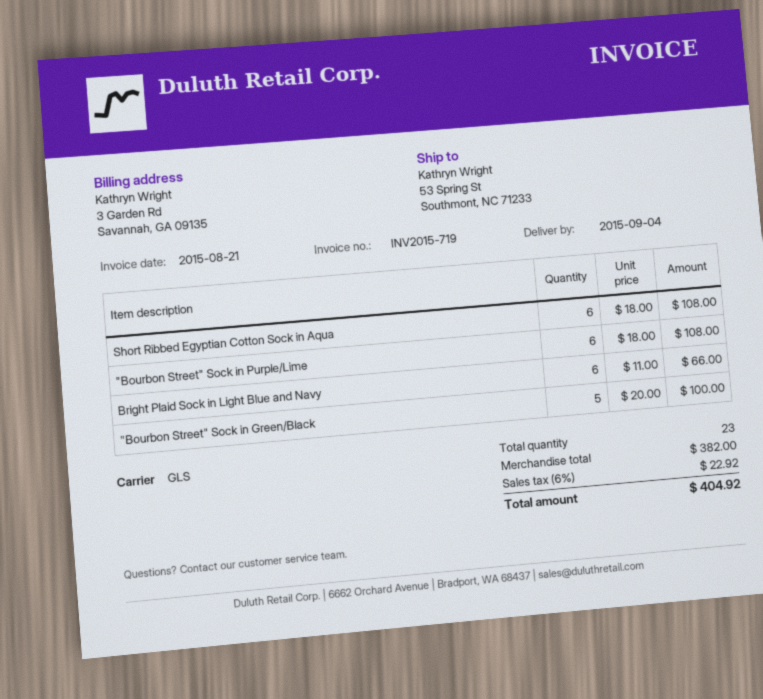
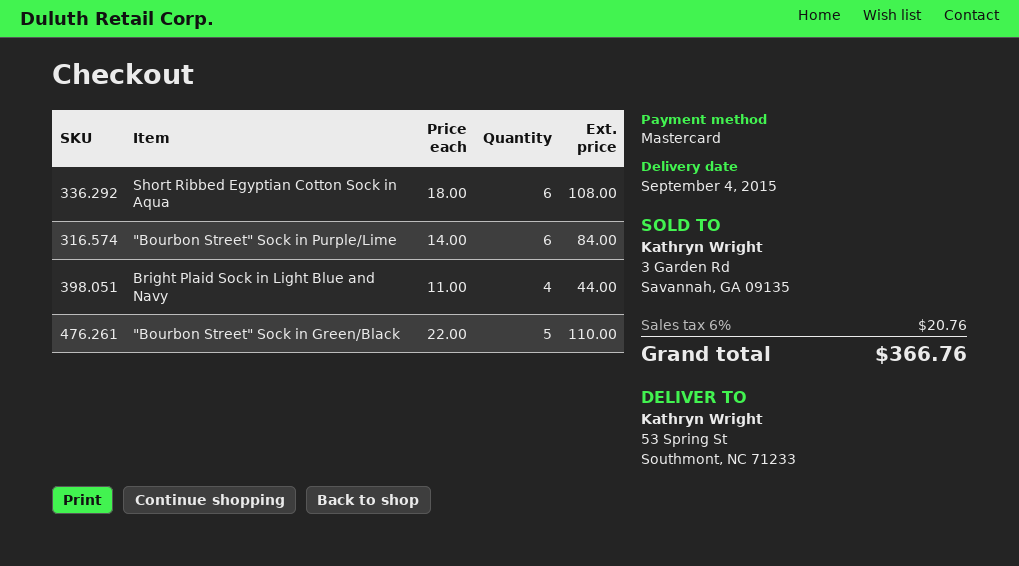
"Bourbon Street" Sock in Purple/Lime: 6 x 18.00 = 108.00 -> 6 x 14.00 = 84.00
Bright Plaid Sock in Light Blue and Navy: 6 x 11.00 = 66.00 -> 4 x 11.00 = 44.00
"Bourbon Street" Sock in Green/Black: 5 x 20.00 = 100.00 -> 5 x 22.00 = 110.00
tax: 6% = 22.92 -> 6% = 20.76
total: 404.92 -> 366.76

